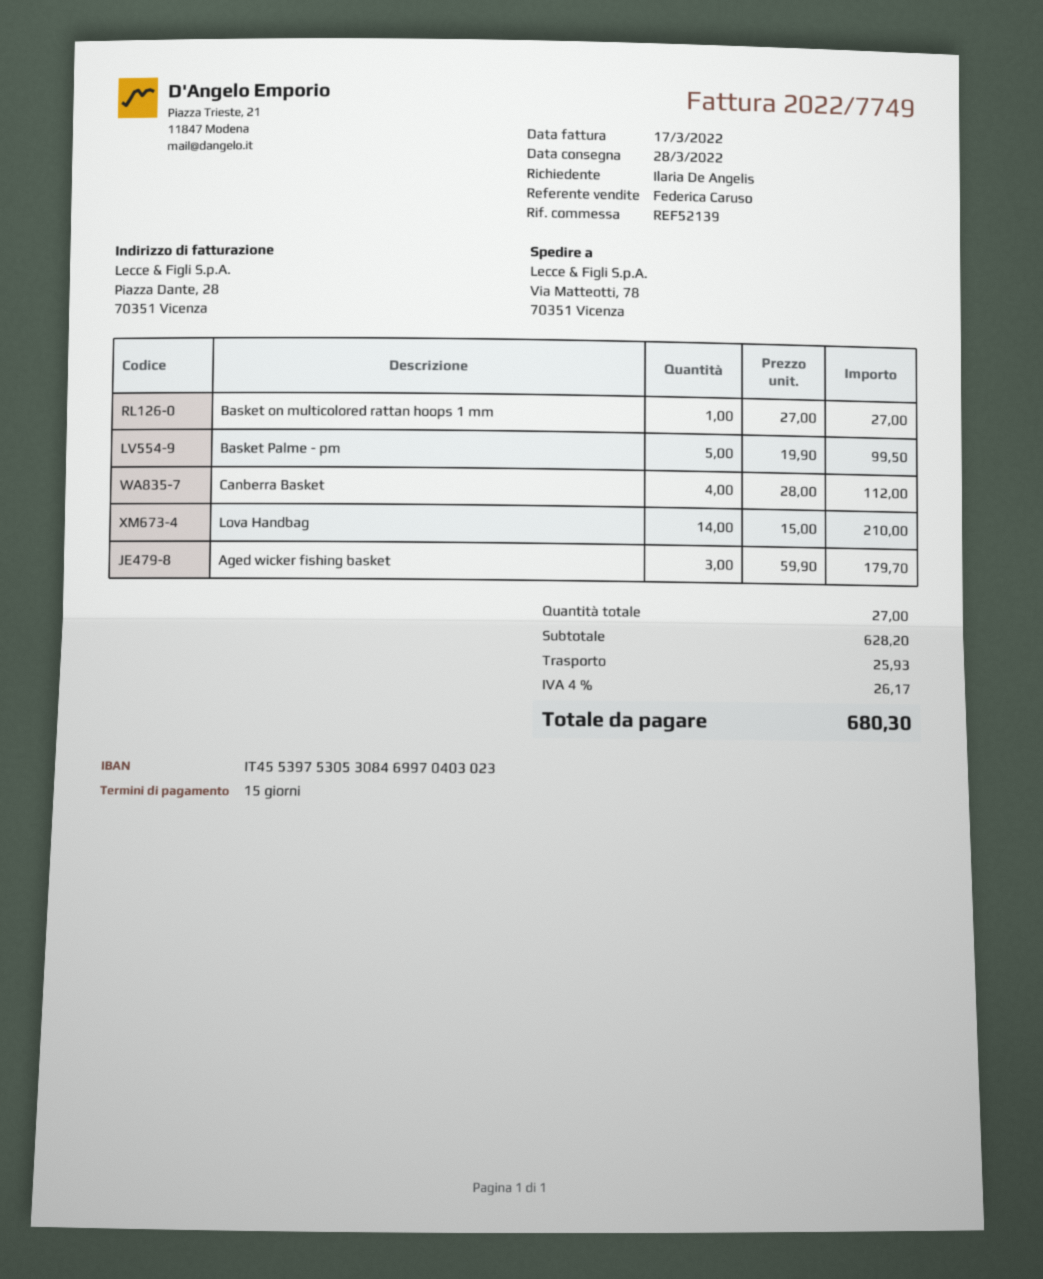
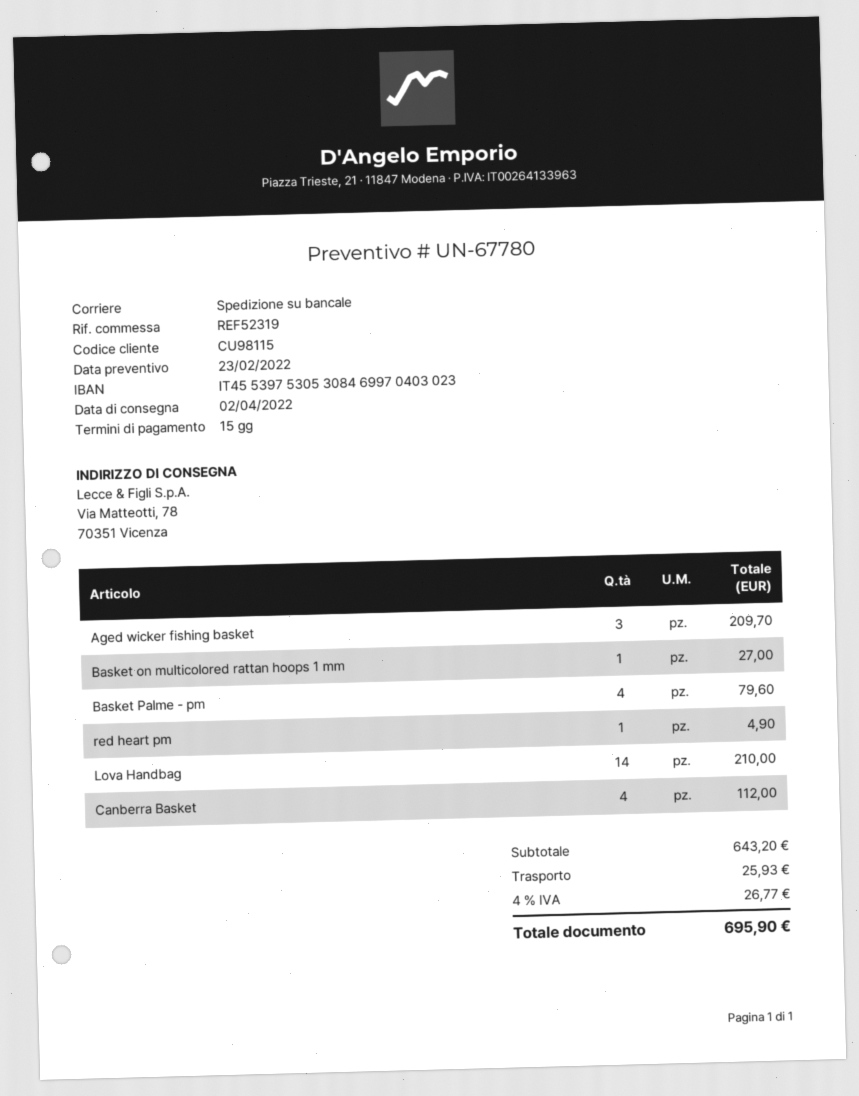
delivery date: 2022-03-28 -> 2022-04-02
reference: REF52139 -> REF52319
Basket Palme - pm: 5 for 99.50 -> 4 for 79.60
Aged wicker fishing basket: 3 for 179.70 -> 3 for 209.70
red heart pm: none -> 1 for 4.90
subtotal: 628.20 -> 643.20
tax: 4% = 26.17 -> 4% = 26.77
total: 680.30 -> 695.90

